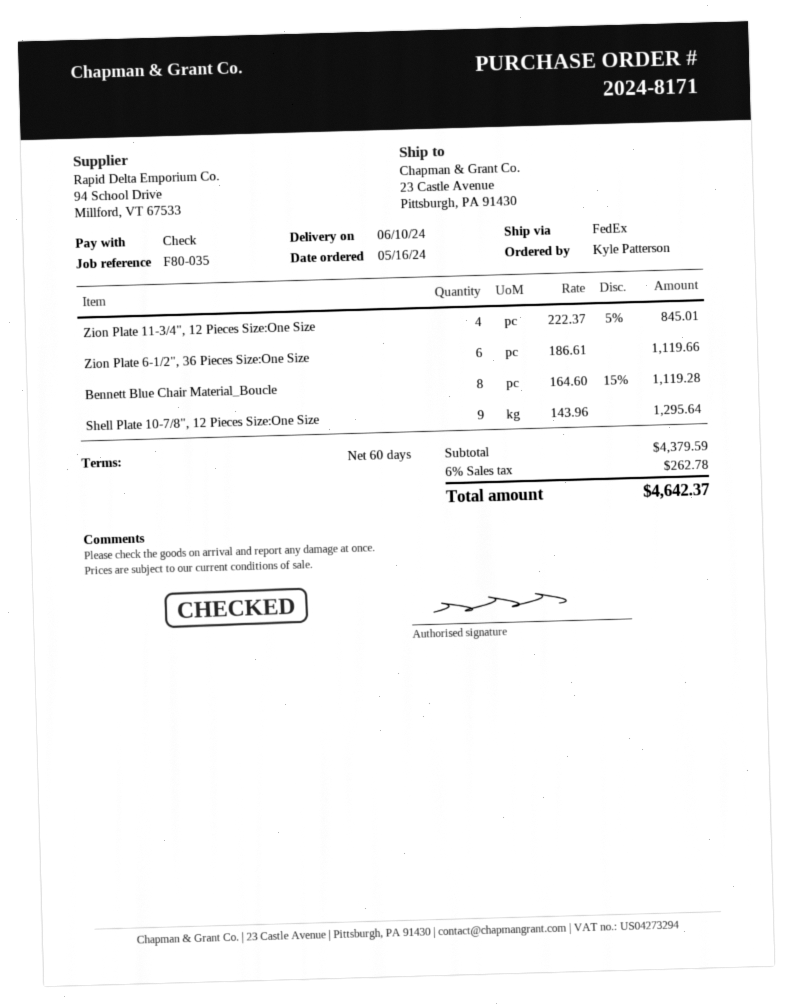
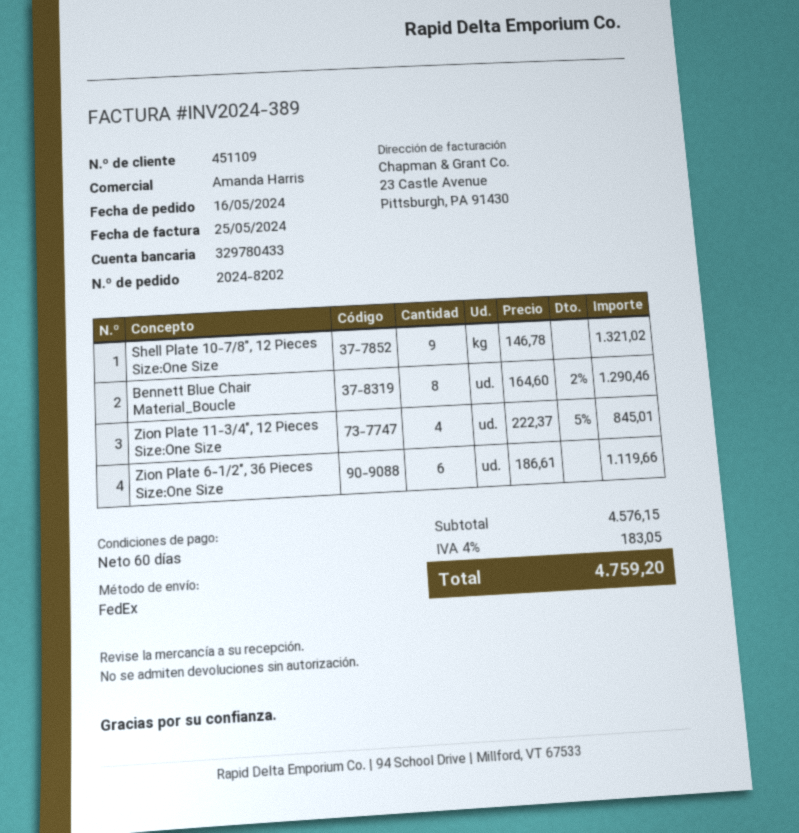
order number: 2024-8171 -> 2024-8202
Bennett Blue Chair Material_Boucle: 8 x 164.60 - 15% = 1119.28 -> 8 x 164.60 - 2% = 1290.46
Shell Plate 10-7/8", 12 Pieces Size:One Size: 9 x 143.96 = 1295.64 -> 9 x 146.78 = 1321.02
subtotal: 4379.59 -> 4576.15
tax: 6% = 262.78 -> 4% = 183.05
total: 4642.37 -> 4759.20

